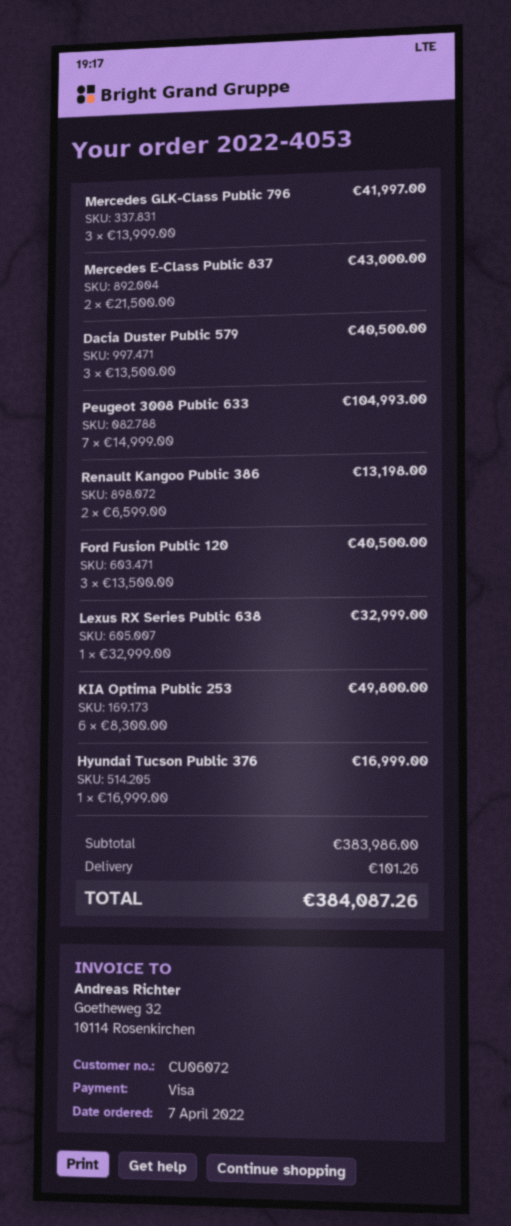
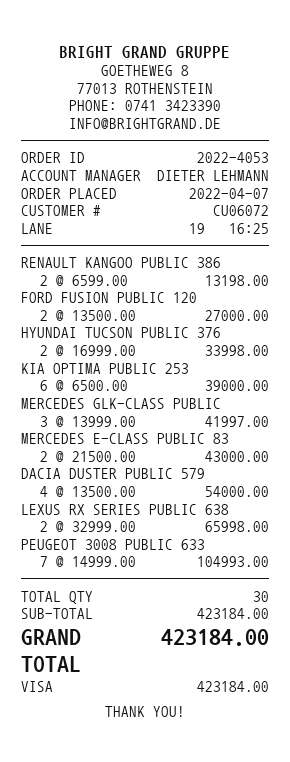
Dacia Duster Public 579: 3 x 13500.00 = 40500.00 -> 4 x 13500.00 = 54000.00
Ford Fusion Public 120: 3 x 13500.00 = 40500.00 -> 2 x 13500.00 = 27000.00
Lexus RX Series Public 638: 1 x 32999.00 = 32999.00 -> 2 x 32999.00 = 65998.00
KIA Optima Public 253: 6 x 8300.00 = 49800.00 -> 6 x 6500.00 = 39000.00
Hyundai Tucson Public 376: 1 x 16999.00 = 16999.00 -> 2 x 16999.00 = 33998.00
subtotal: 383986.00 -> 423184.00
shipping: 101.26 -> none
total: 384087.26 -> 423184.00

